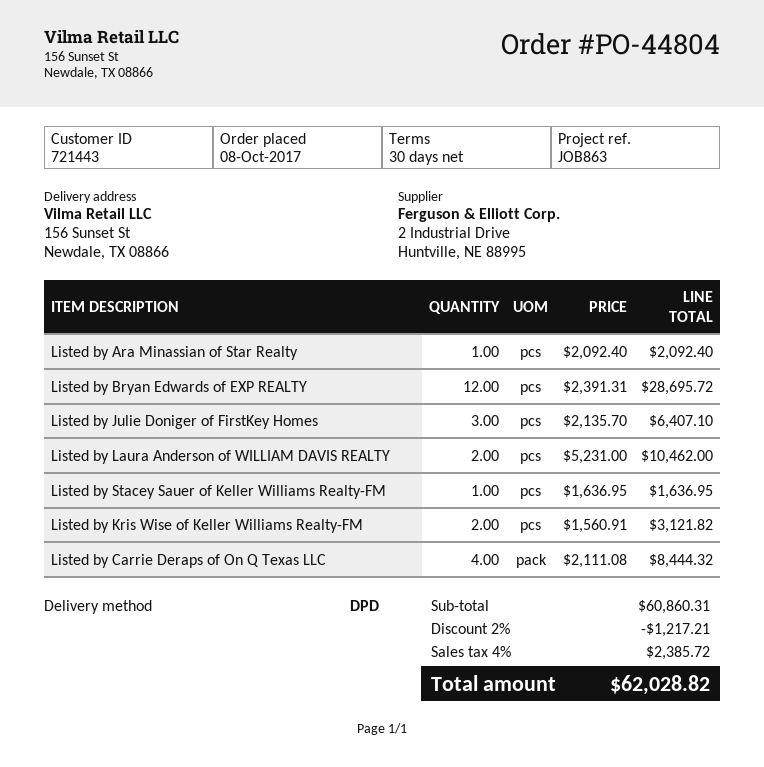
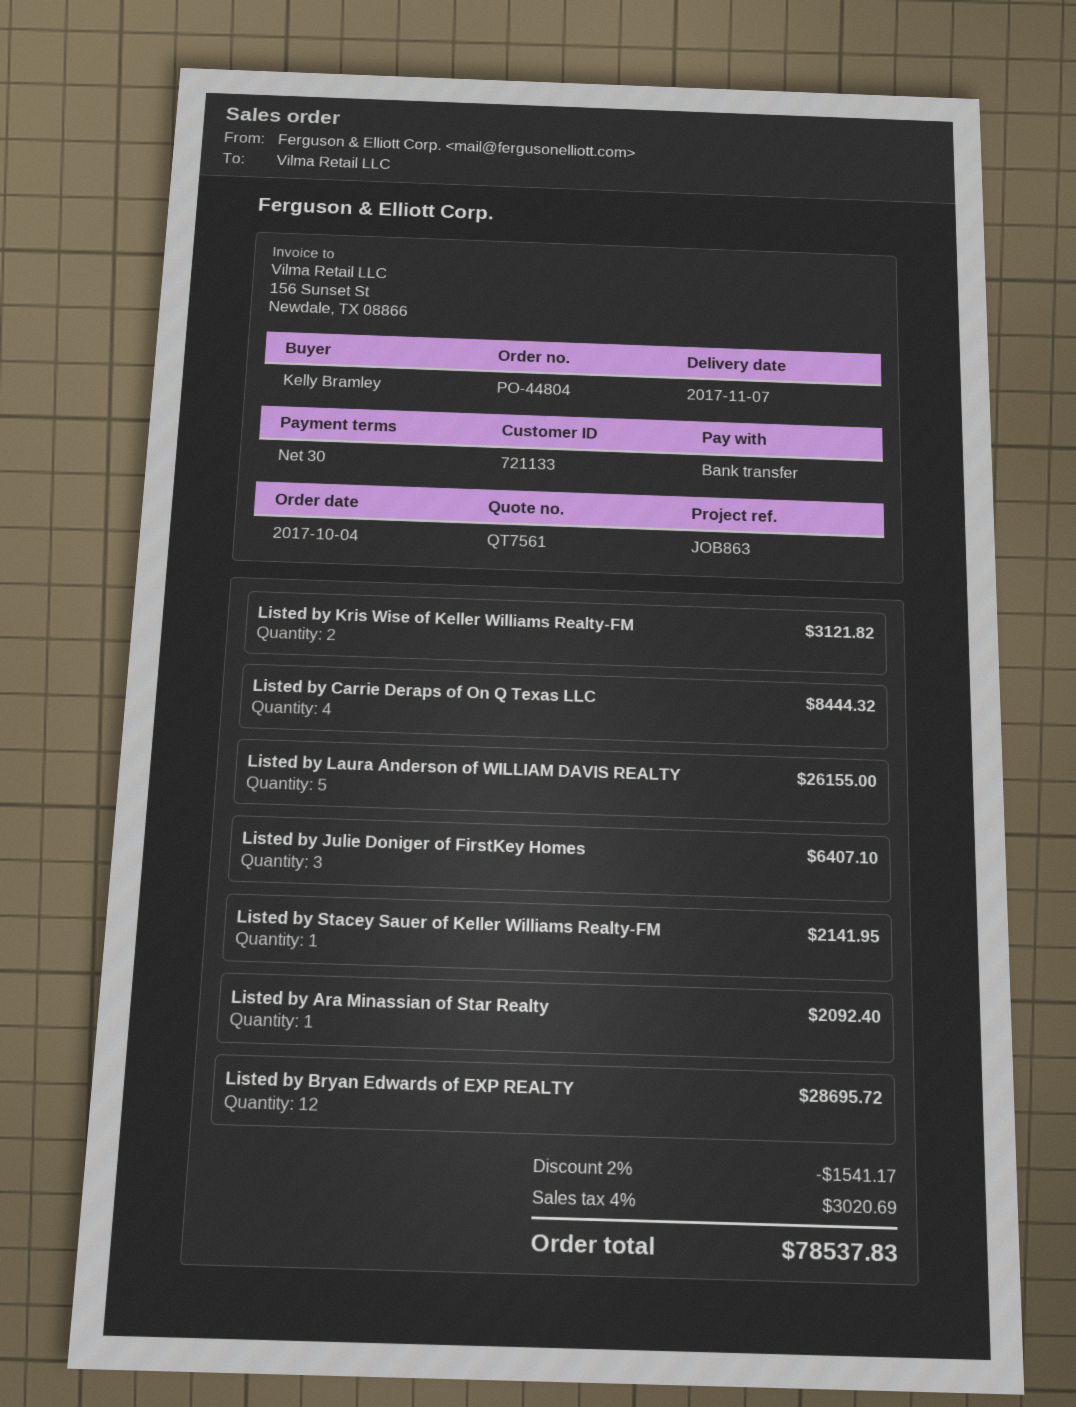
order date: 2017-10-08 -> 2017-10-04
customer number: 721443 -> 721133
Listed by Laura Anderson of WILLIAM DAVIS REALTY: 2 for 10462.00 -> 5 for 26155.00
Listed by Stacey Sauer of Keller Williams Realty-FM: 1 for 1636.95 -> 1 for 2141.95
discount: 2% = 1217.21 -> 2% = 1541.17
tax: 4% = 2385.72 -> 4% = 3020.69
total: 62028.82 -> 78537.83

